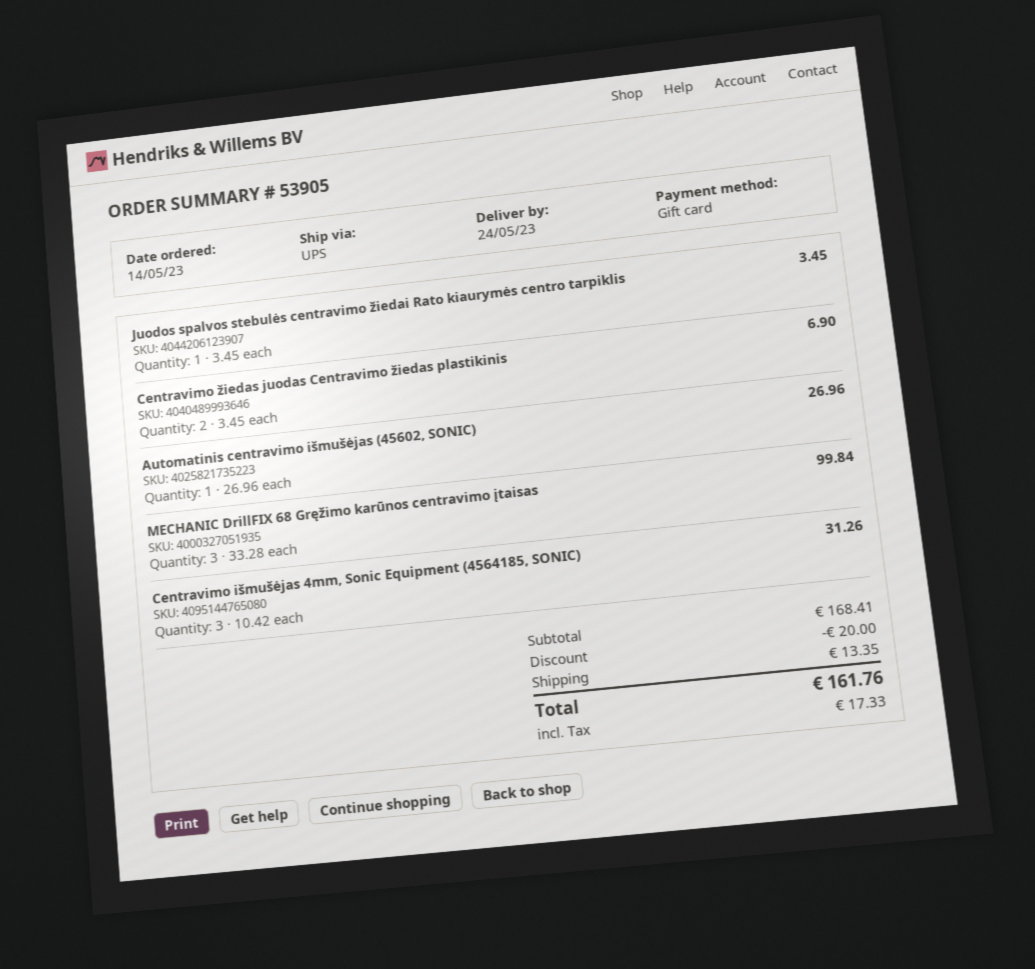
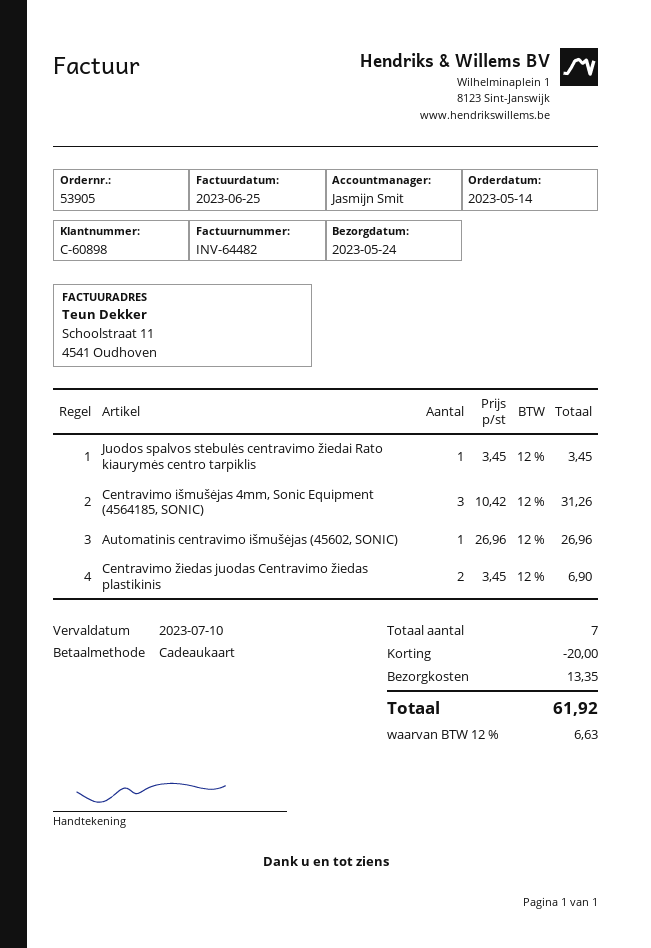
MECHANIC DrillFIX 68 Gręžimo karūnos centravimo įtaisas: 3 x 33.28 = 99.84 -> none
tax: 17.33 -> 6.63
total: 161.76 -> 61.92

